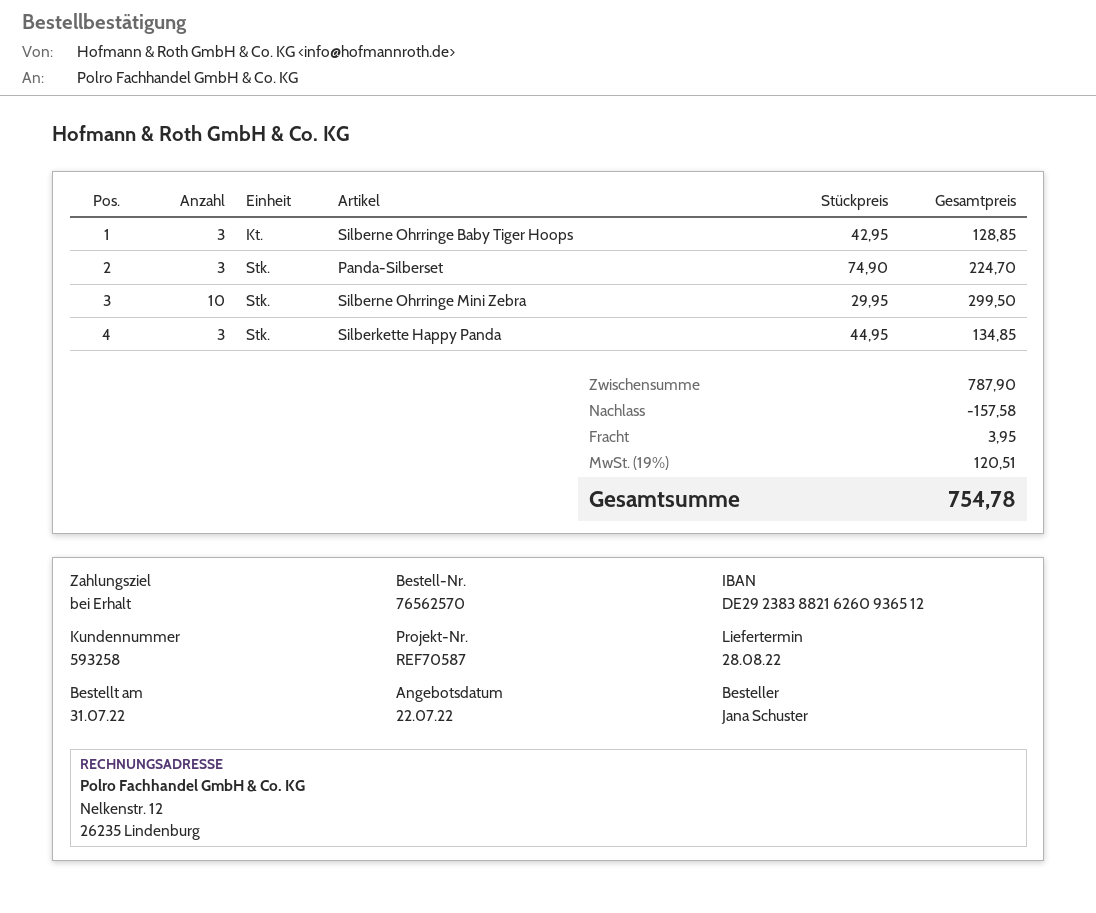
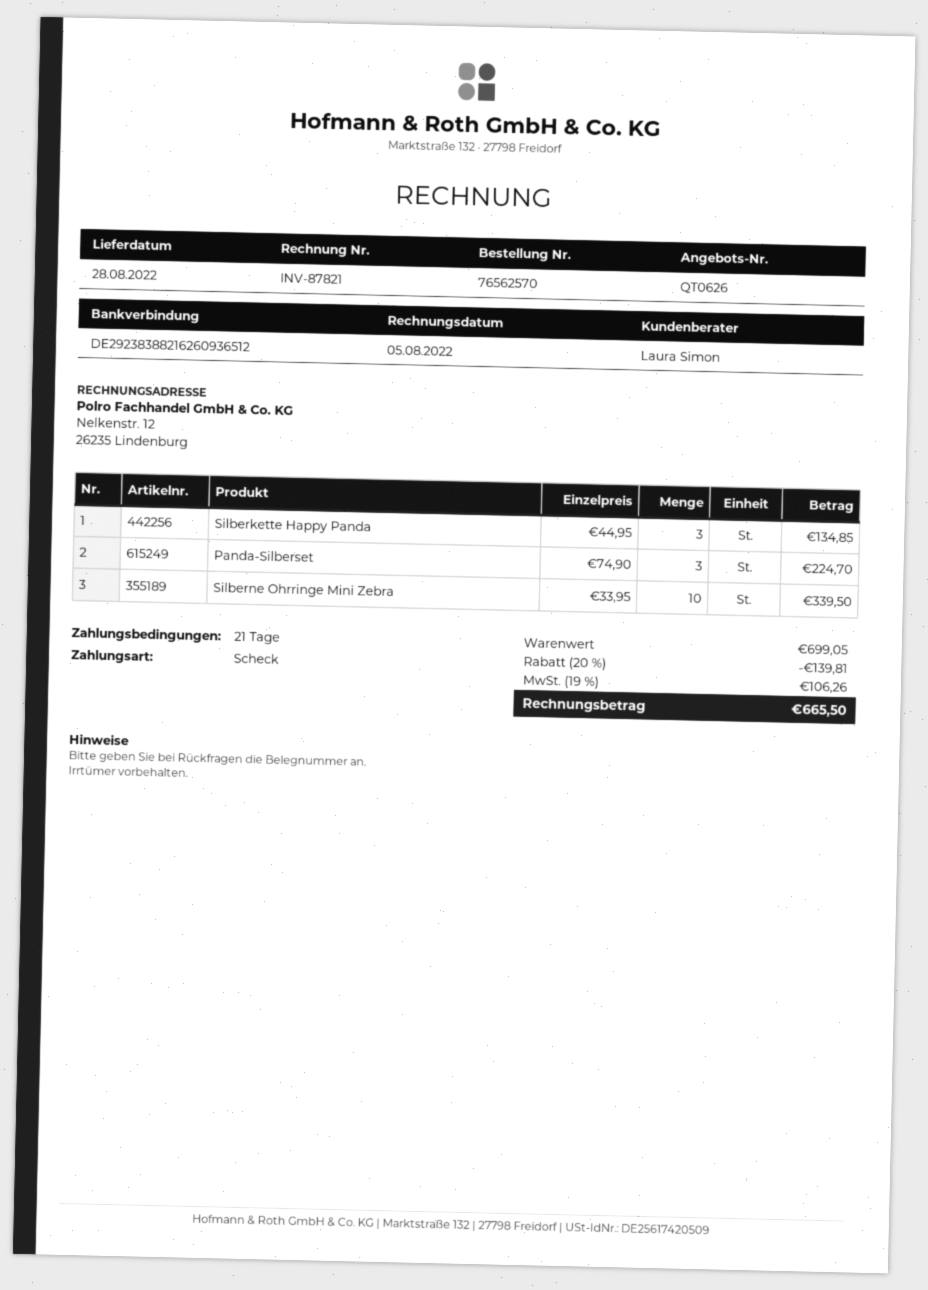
payment terms: on receipt -> 21 days
Silberne Ohrringe Baby Tiger Hoops: 3 x 42.95 = 128.85 -> none
Silberne Ohrringe Mini Zebra: 10 x 29.95 = 299.50 -> 10 x 33.95 = 339.50
subtotal: 787.90 -> 699.05
discount: 157.58 -> 139.81
shipping: 3.95 -> none
tax: 19% = 120.51 -> 19% = 106.26
total: 754.78 -> 665.50

